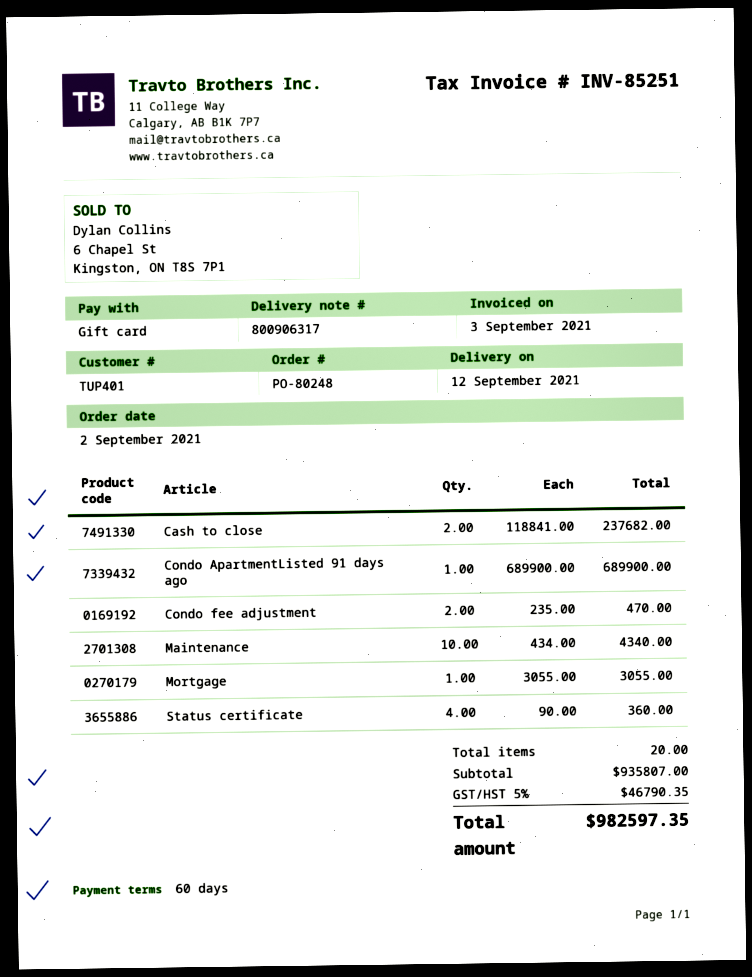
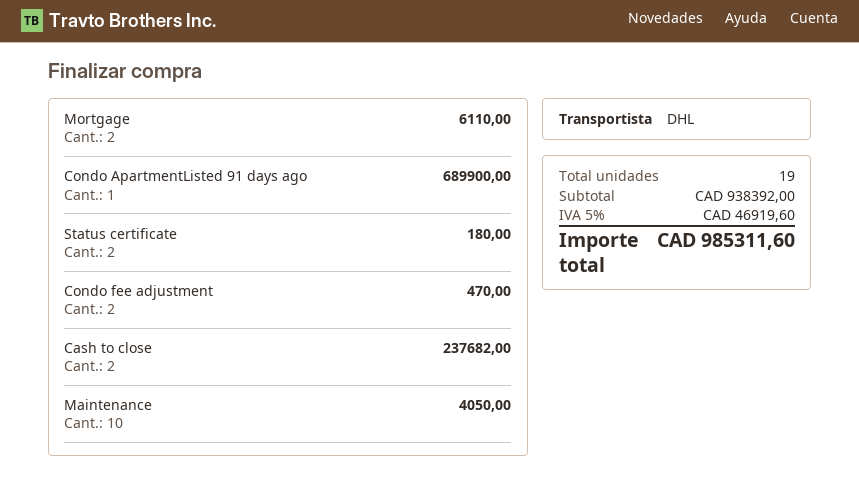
Maintenance: 10 for 4340.00 -> 10 for 4050.00
Mortgage: 1 for 3055.00 -> 2 for 6110.00
Status certificate: 4 for 360.00 -> 2 for 180.00
total quantity: 20 -> 19
subtotal: 935807.00 -> 938392.00
tax: 5% = 46790.35 -> 5% = 46919.60
total: 982597.35 -> 985311.60

